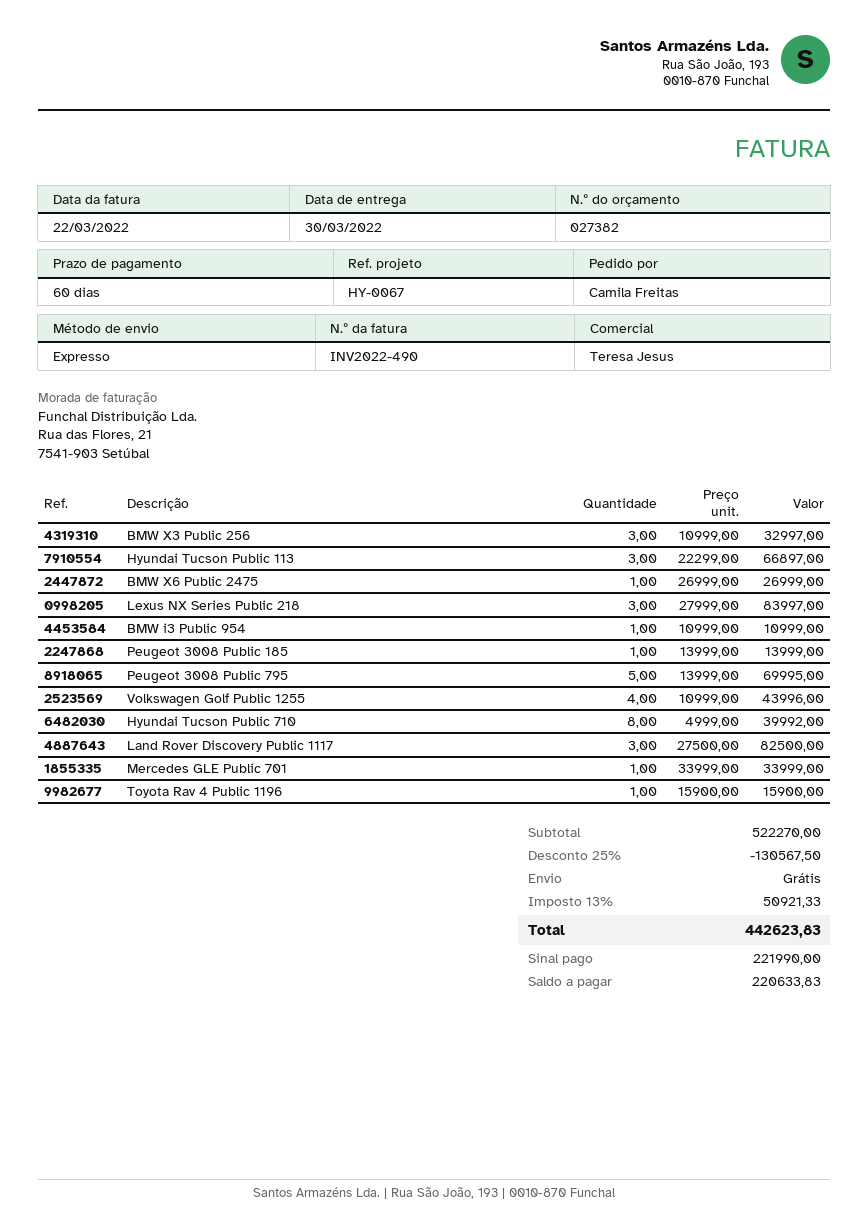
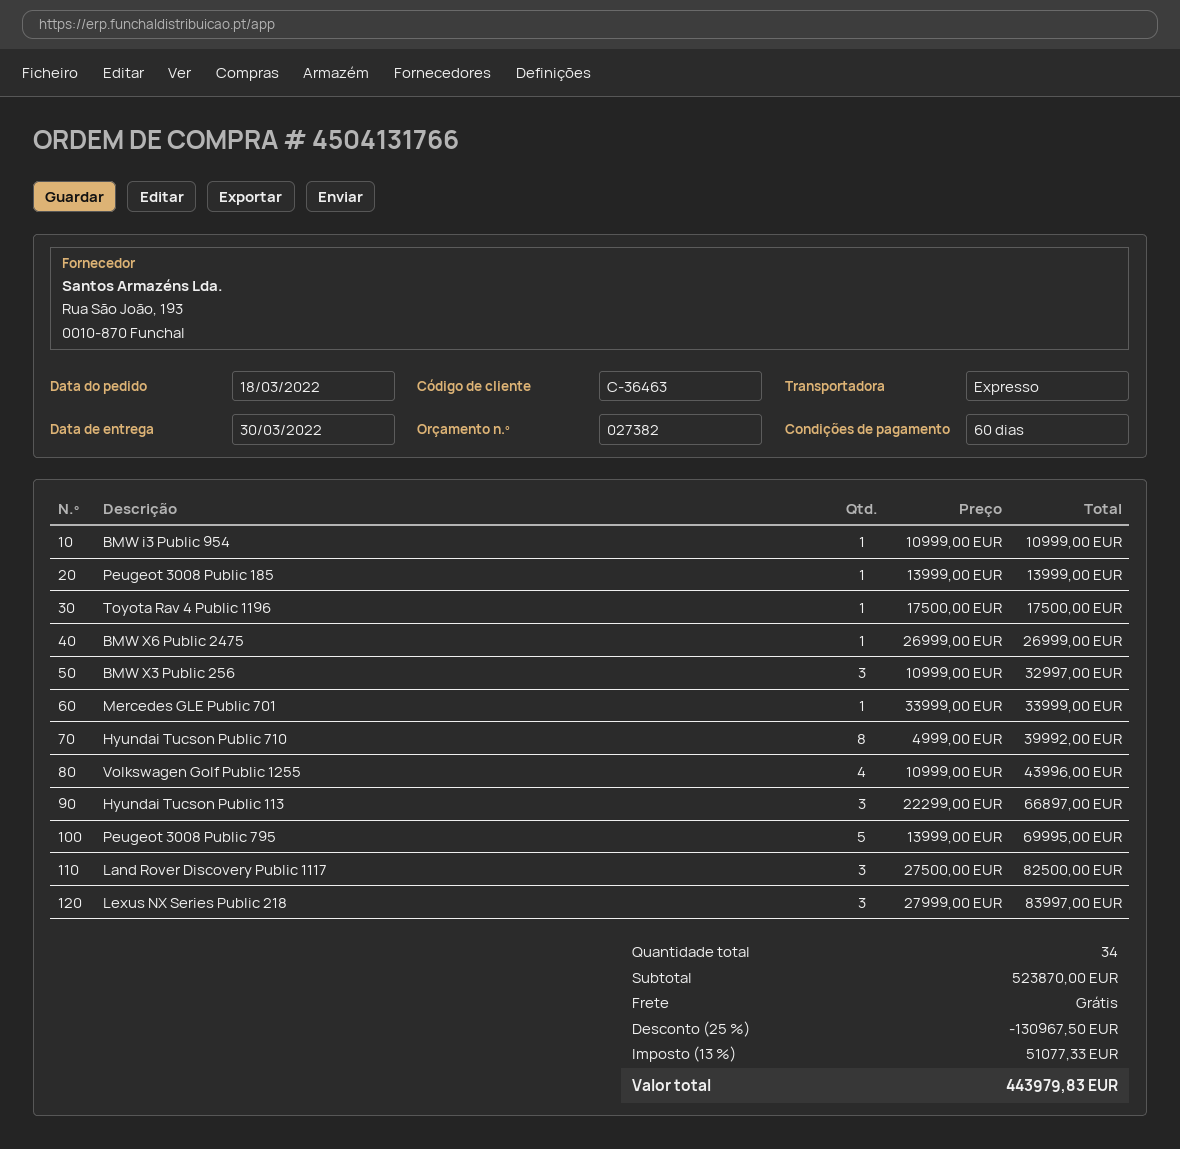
Toyota Rav 4 Public 1196: 1 x 15900.00 = 15900.00 -> 1 x 17500.00 = 17500.00
subtotal: 522270.00 -> 523870.00
discount: 25% = 130567.50 -> 25% = 130967.50
tax: 13% = 50921.33 -> 13% = 51077.33
total: 442623.83 -> 443979.83

